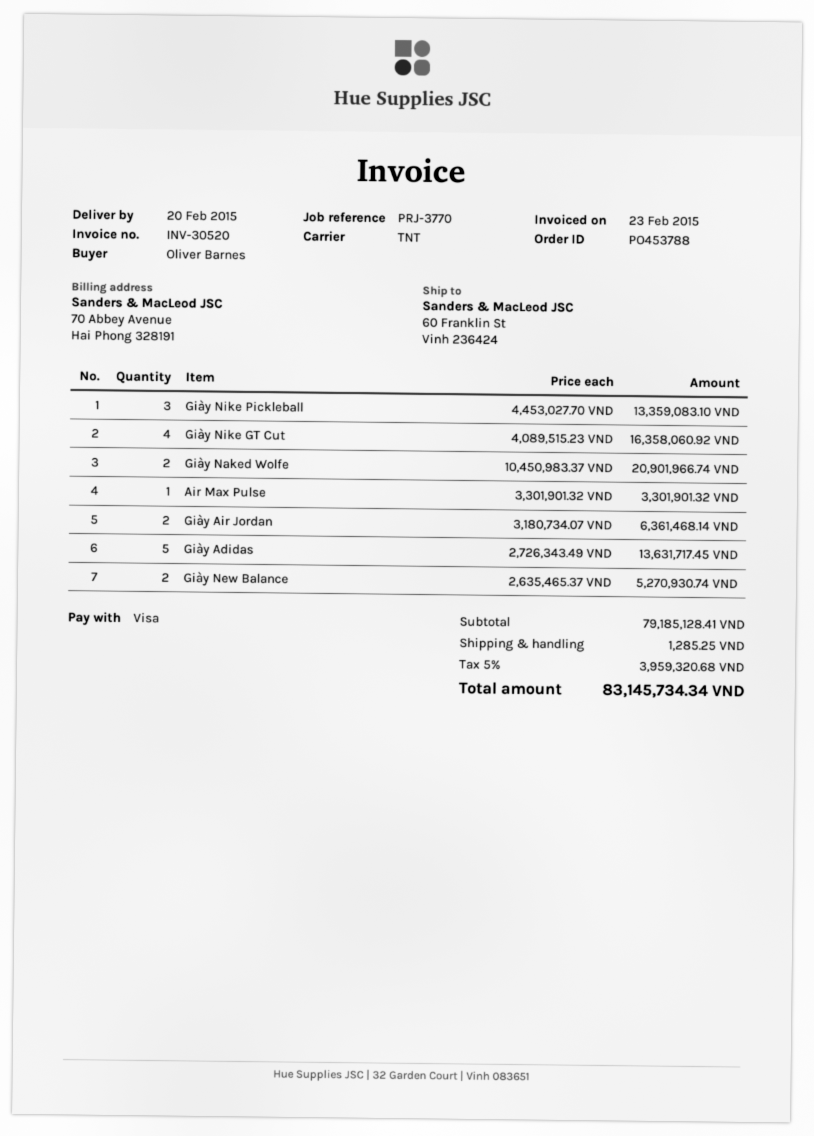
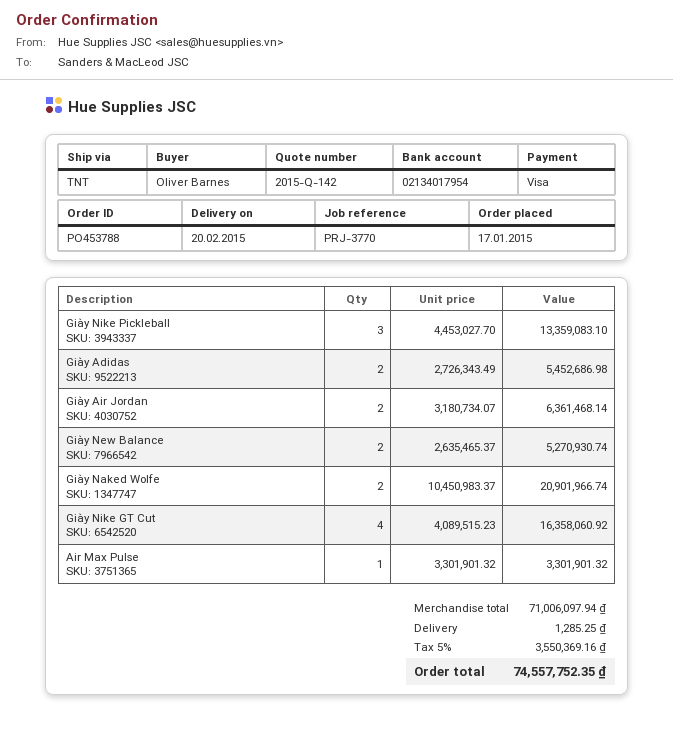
Giày Adidas: 5 x 2726343.49 = 13631717.45 -> 2 x 2726343.49 = 5452686.98
subtotal: 79185128.41 -> 71006097.94
tax: 5% = 3959320.68 -> 5% = 3550369.16
total: 83145734.34 -> 74557752.35

